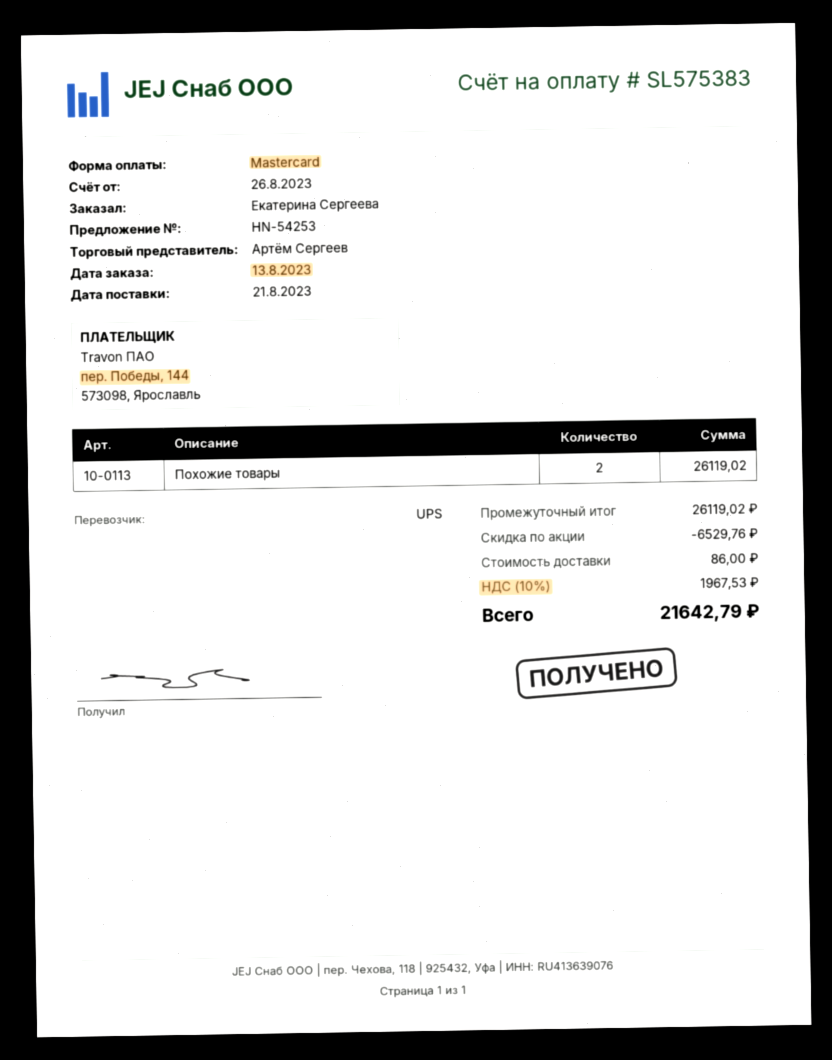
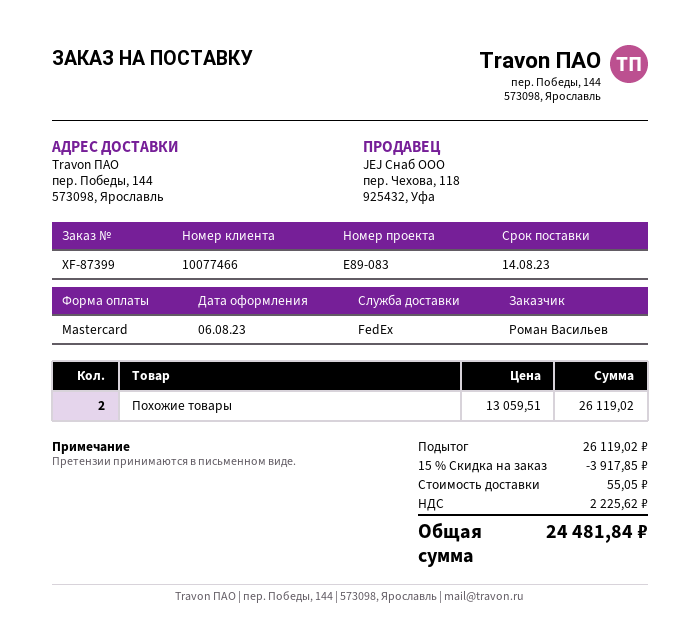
order date: 2023-08-13 -> 2023-08-06
delivery date: 2023-08-21 -> 2023-08-14
ordered by: Екатерина Сергеева -> Роман Васильев
shipping method: UPS -> FedEx
discount: 6529.76 -> 3917.85
shipping: 86.00 -> 55.05
tax: 1967.53 -> 2225.62
total: 21642.79 -> 24481.84

